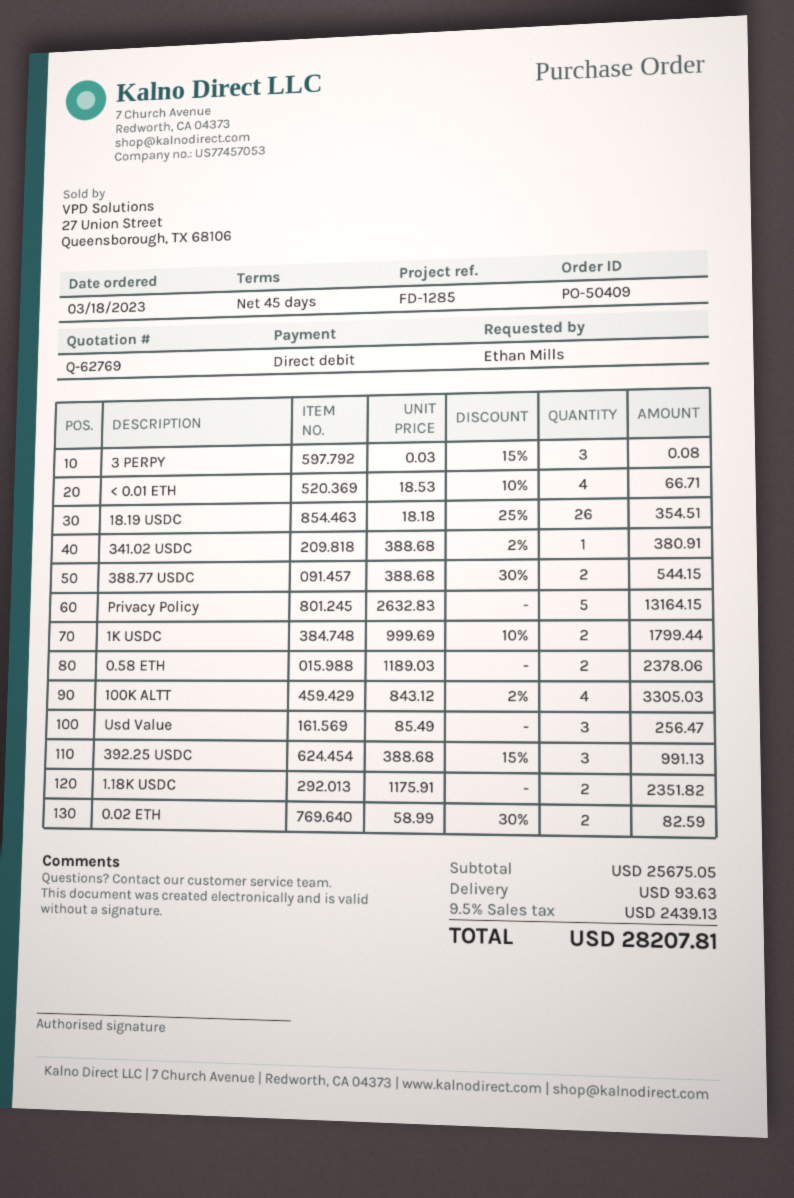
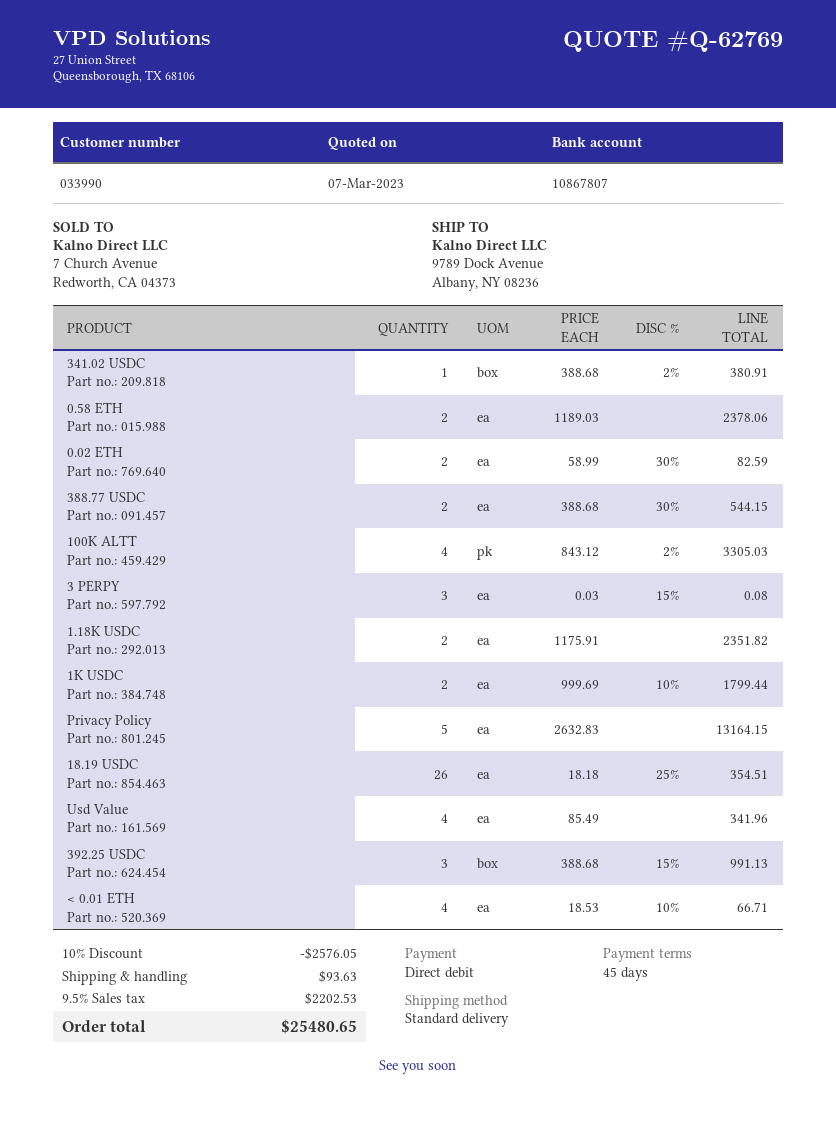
Usd Value: 3 x 85.49 = 256.47 -> 4 x 85.49 = 341.96
discount: none -> 10% = 2576.05
tax: 9.5% = 2439.13 -> 9.5% = 2202.53
total: 28207.81 -> 25480.65

